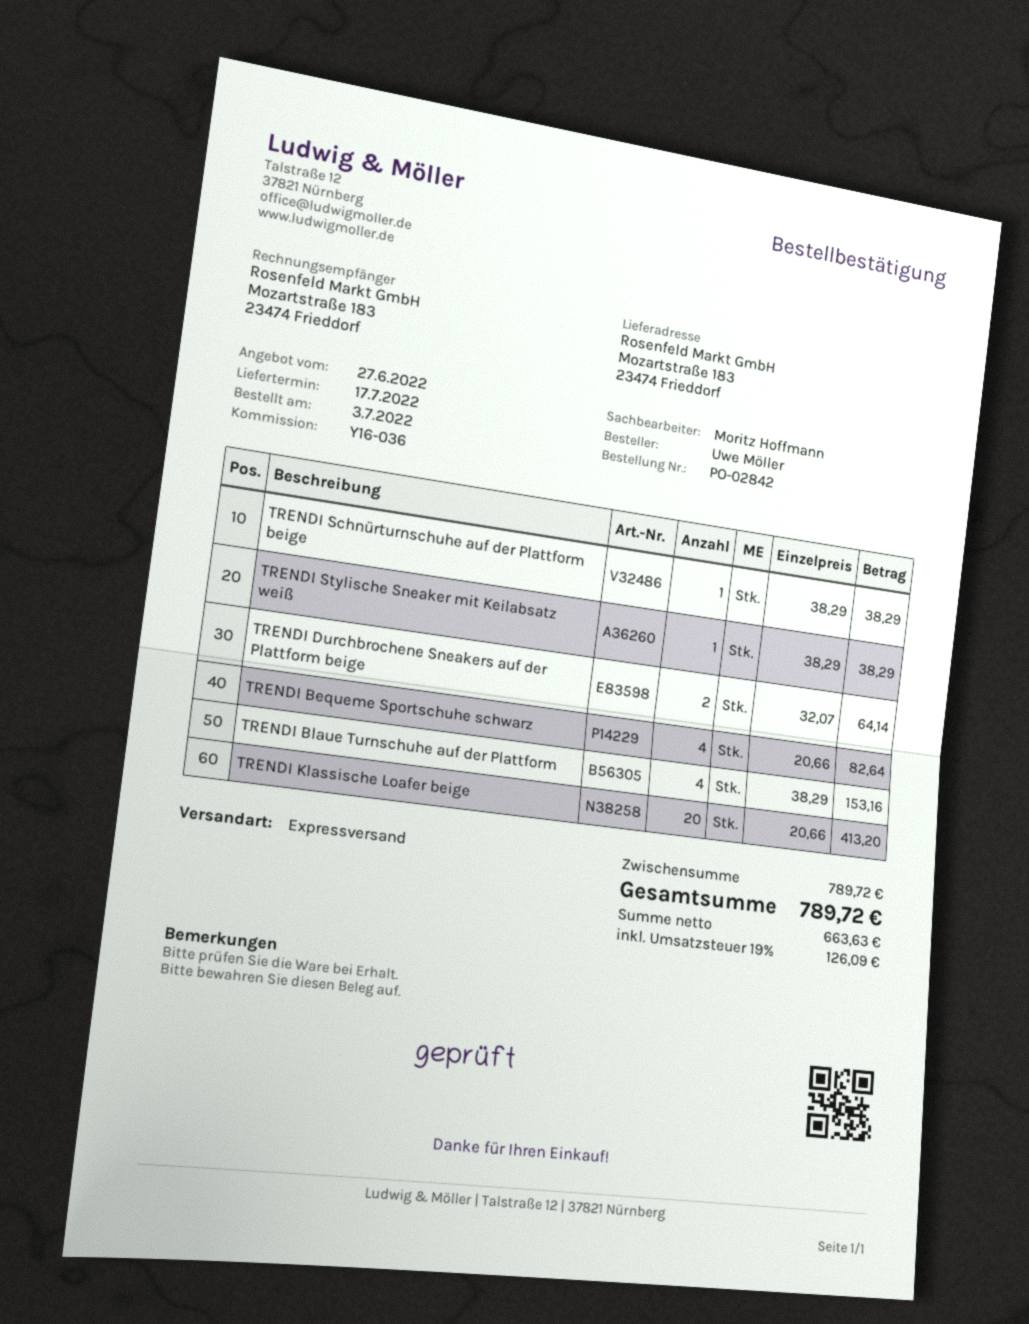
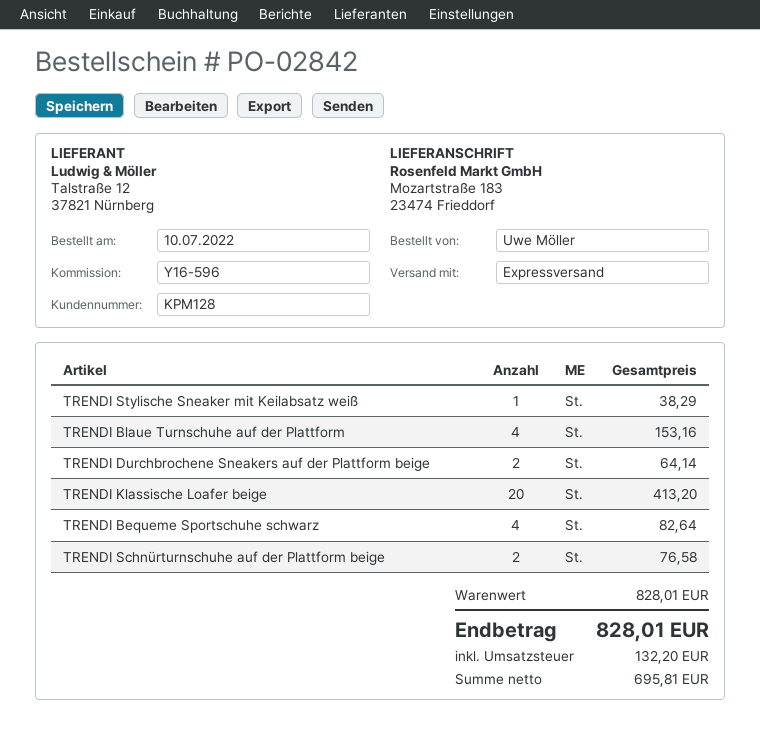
order date: 2022-07-03 -> 2022-07-10
reference: Y16-036 -> Y16-596
TRENDI Schnürturnschuhe auf der Plattform beige: 1 for 38.29 -> 2 for 76.58
subtotal: 789.72 -> 828.01
net: 663.63 -> 695.81
tax: 126.09 -> 132.20
total: 789.72 -> 828.01

